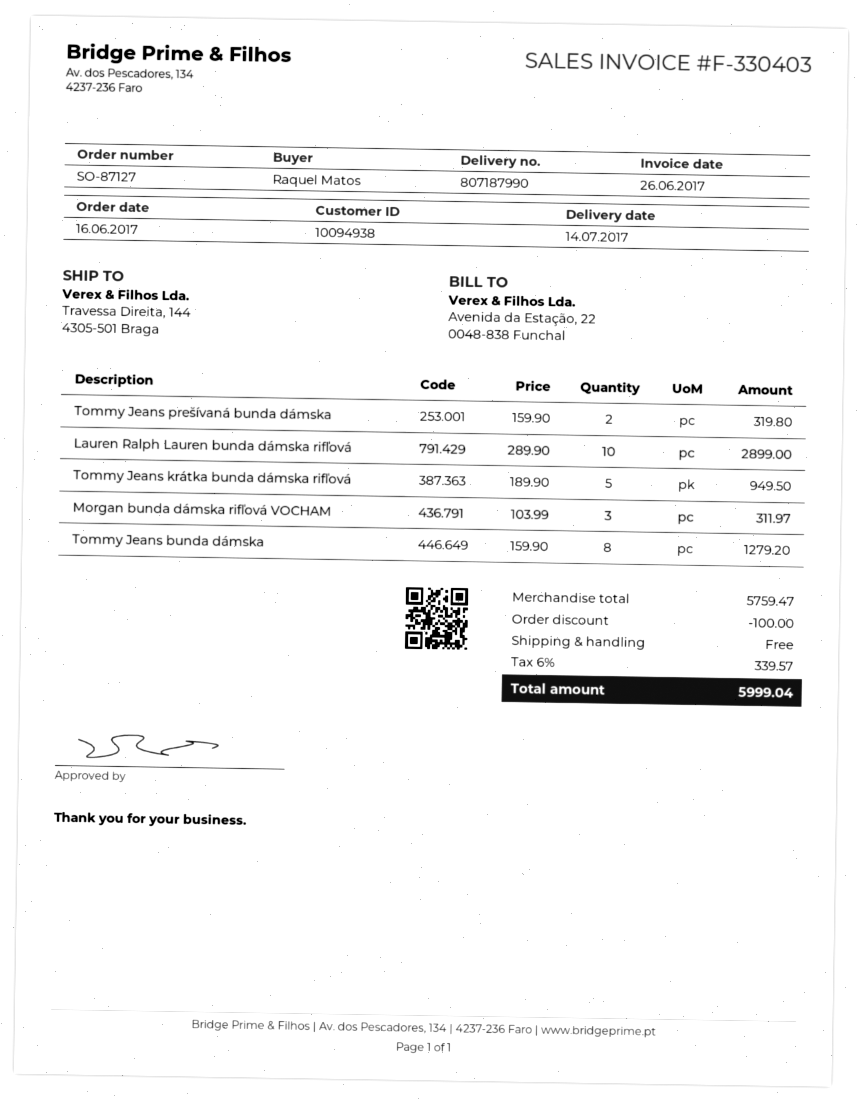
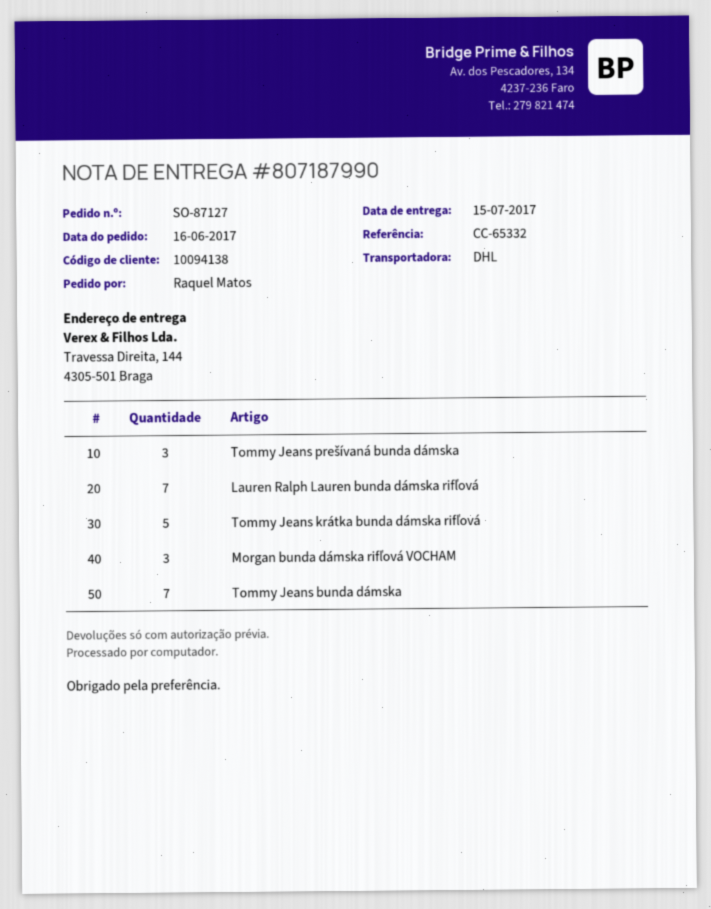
delivery date: 2017-07-14 -> 2017-07-15
customer number: 10094938 -> 10094138
Tommy Jeans prešívaná bunda dámska: 2 -> 3
Lauren Ralph Lauren bunda dámska rifľová: 10 -> 7
Tommy Jeans bunda dámska: 8 -> 7

